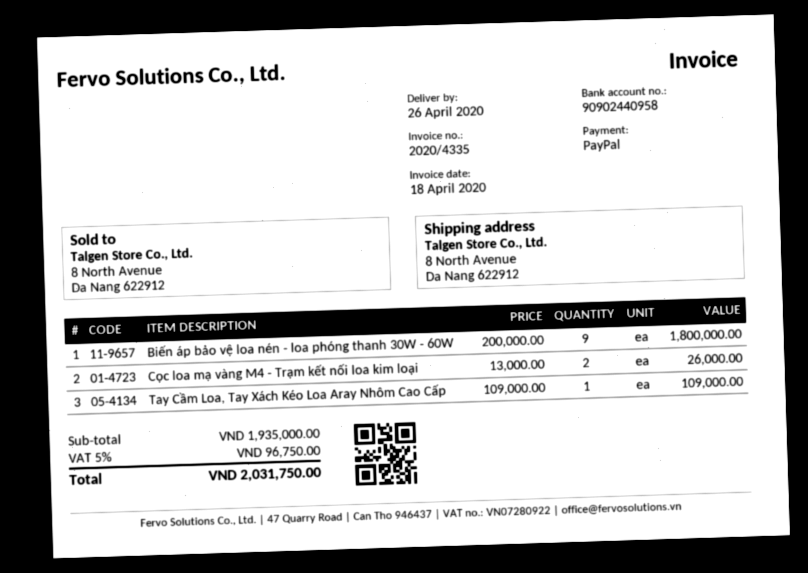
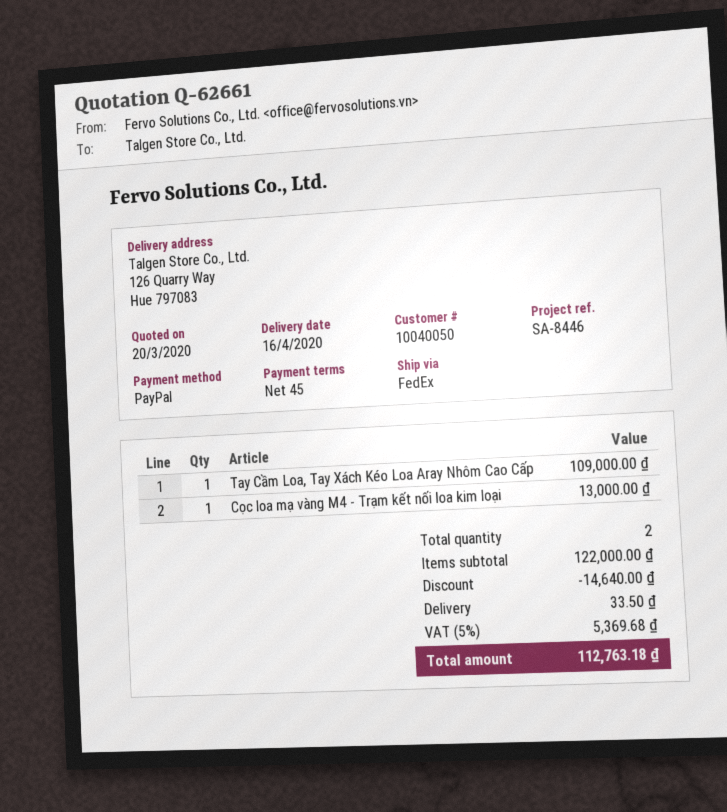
delivery date: 2020-04-26 -> 2020-04-16
ship to: 8 North Avenue, Da Nang 622912 -> 126 Quarry Way, Hue 797083
Biến áp bảo vệ loa nén - loa phóng thanh 30W - 60W: 9 for 1800000.00 -> none
Cọc loa mạ vàng M4 - Trạm kết nối loa kim loại: 2 for 26000.00 -> 1 for 13000.00
subtotal: 1935000.00 -> 122000.00
discount: none -> 14640.00
shipping: none -> 33.50
tax: 5% = 96750.00 -> 5% = 5369.68
total: 2031750.00 -> 112763.18

